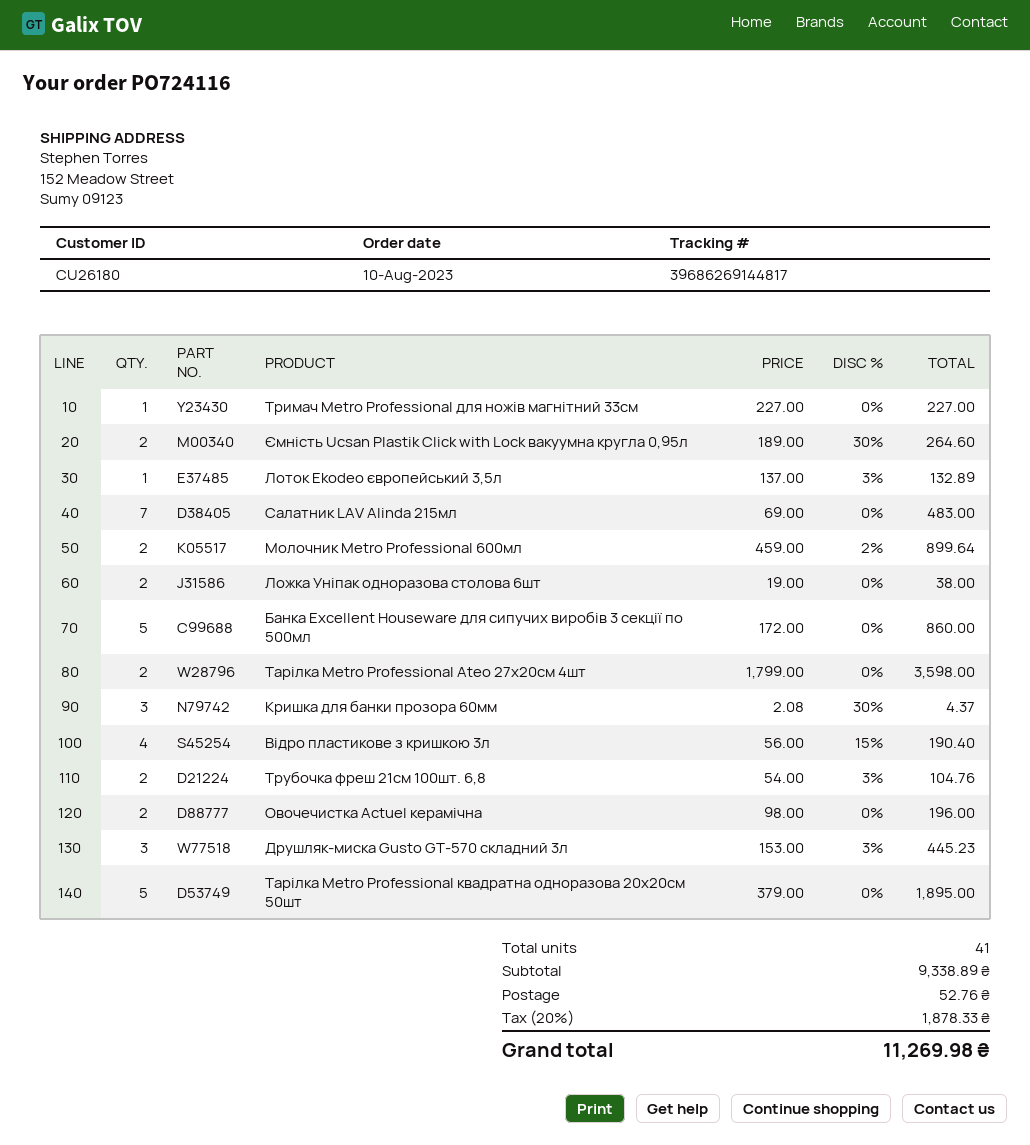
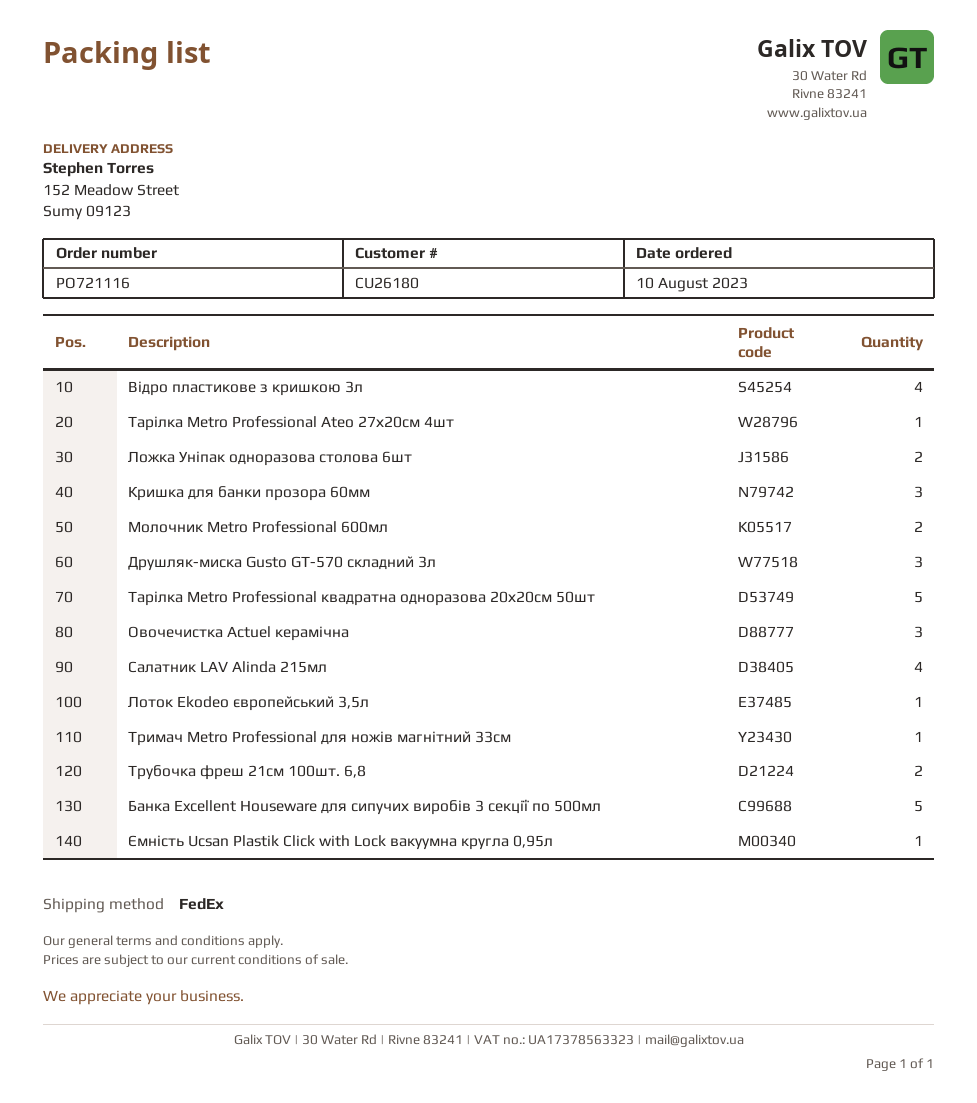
order number: PO724116 -> PO721116
Ємність Ucsan Plastik Click with Lock вакуумна кругла 0,95л: 2 -> 1
Салатник LAV Alinda 215мл: 7 -> 4
Тарілка Metro Professional Ateo 27х20см 4шт: 2 -> 1
Овочечистка Actuel керамічна: 2 -> 3

